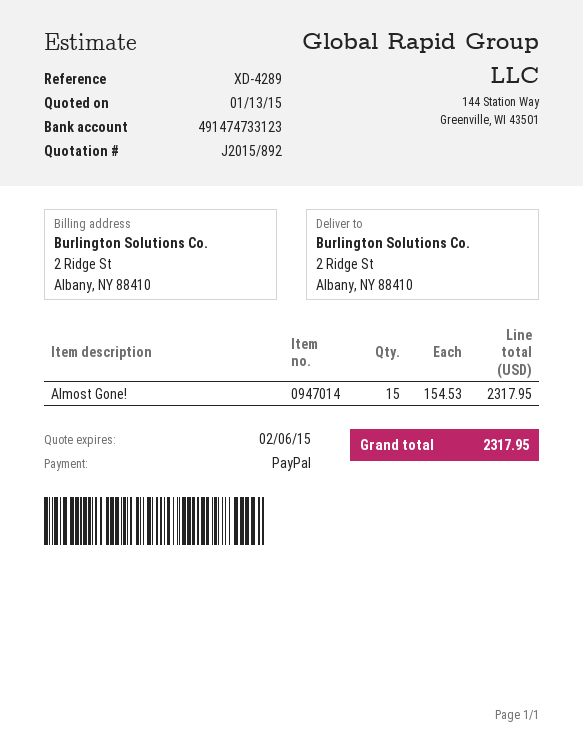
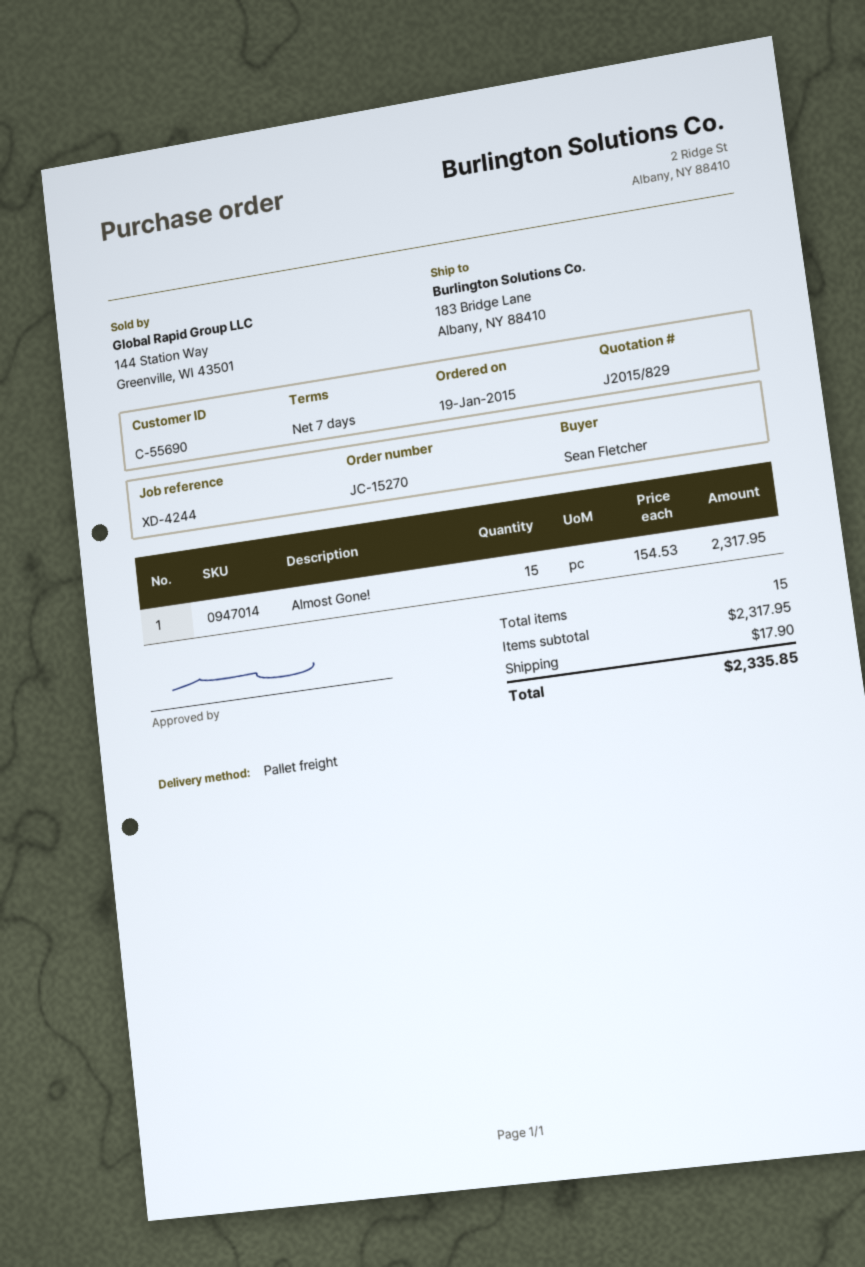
quote number: J2015/892 -> J2015/829
reference: XD-4289 -> XD-4244
ship to: 2 Ridge St, Albany, NY 88410 -> 183 Bridge Lane, Albany, NY 88410
shipping: none -> 17.90
total: 2317.95 -> 2335.85

